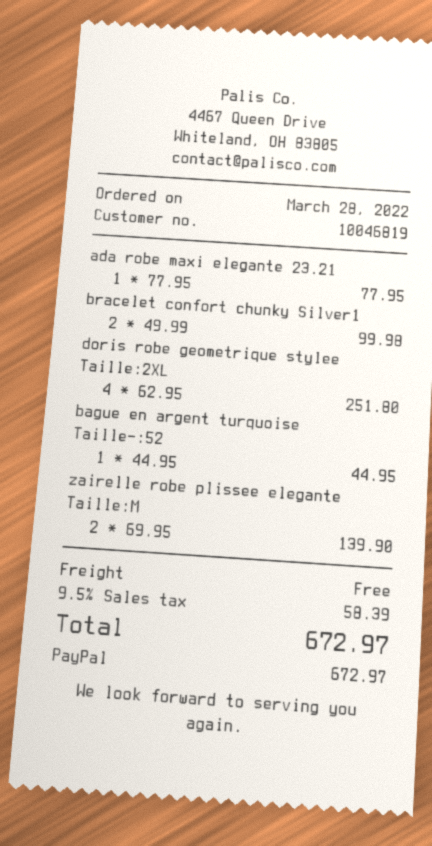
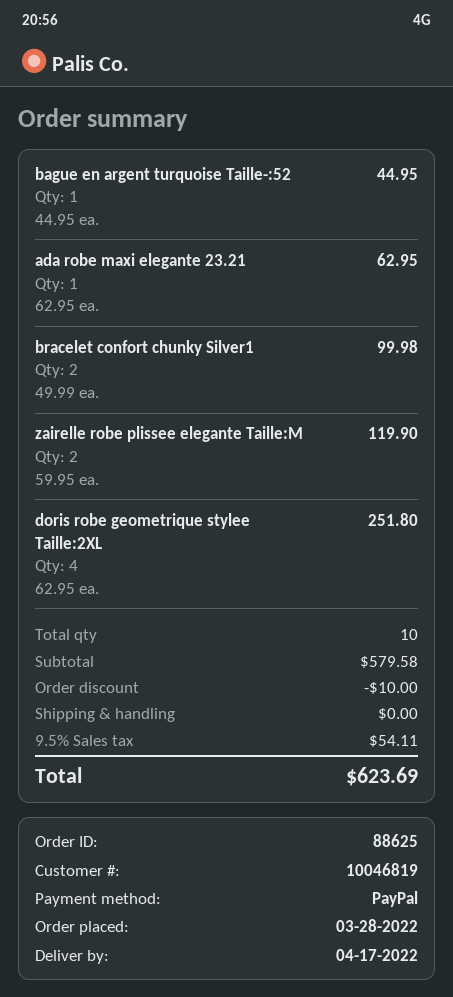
ada robe maxi elegante 23.21: 1 x 77.95 = 77.95 -> 1 x 62.95 = 62.95
zairelle robe plissee elegante Taille:M: 2 x 69.95 = 139.90 -> 2 x 59.95 = 119.90
discount: none -> 10.00
tax: 9.5% = 58.39 -> 9.5% = 54.11
total: 672.97 -> 623.69

